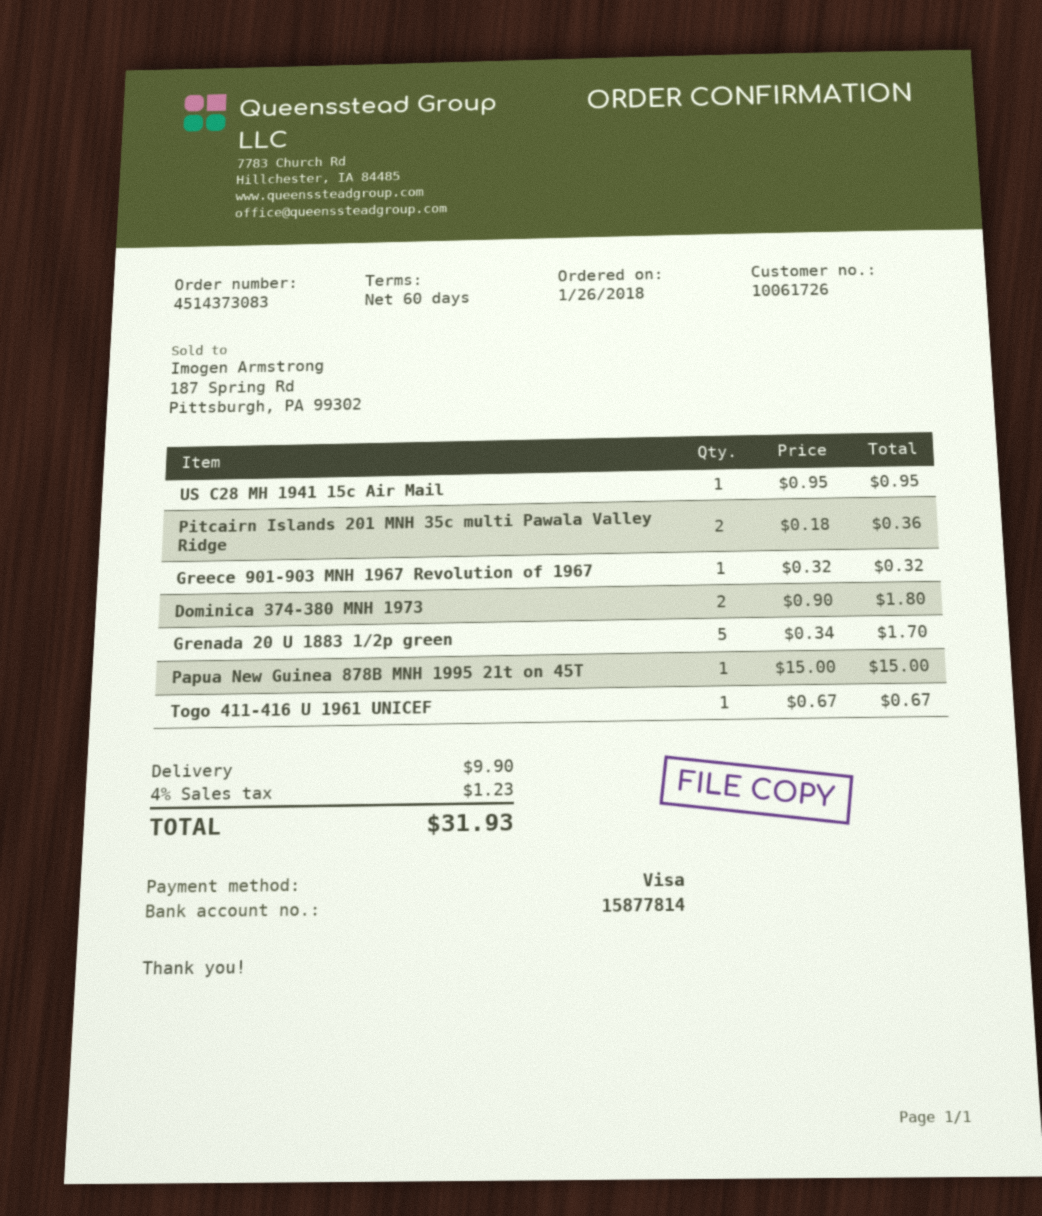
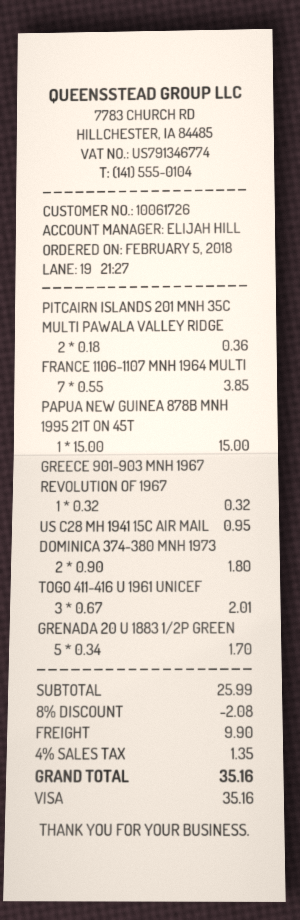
order date: 2018-01-26 -> 2018-02-05
Togo 411-416 U 1961 UNICEF: 1 x 0.67 = 0.67 -> 3 x 0.67 = 2.01
FRANCE 1106-1107 MNH 1964 MULTI: none -> 7 x 0.55 = 3.85
discount: none -> 8% = 2.08
tax: 4% = 1.23 -> 4% = 1.35
total: 31.93 -> 35.16

